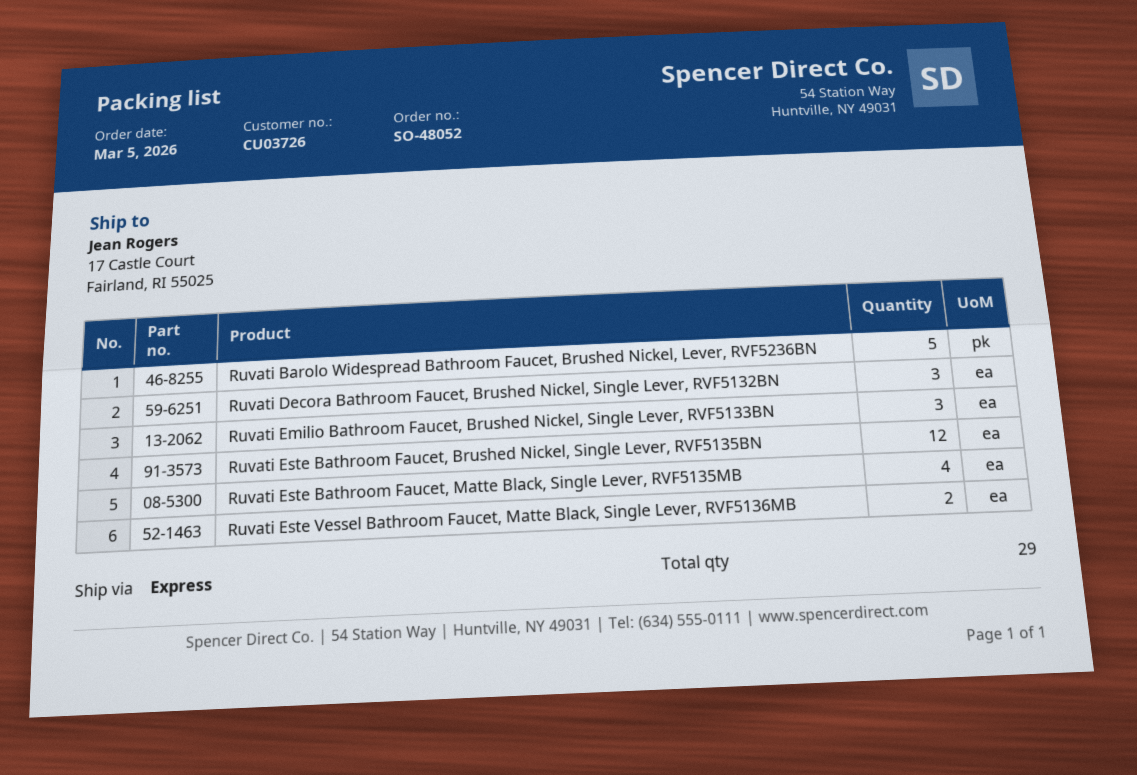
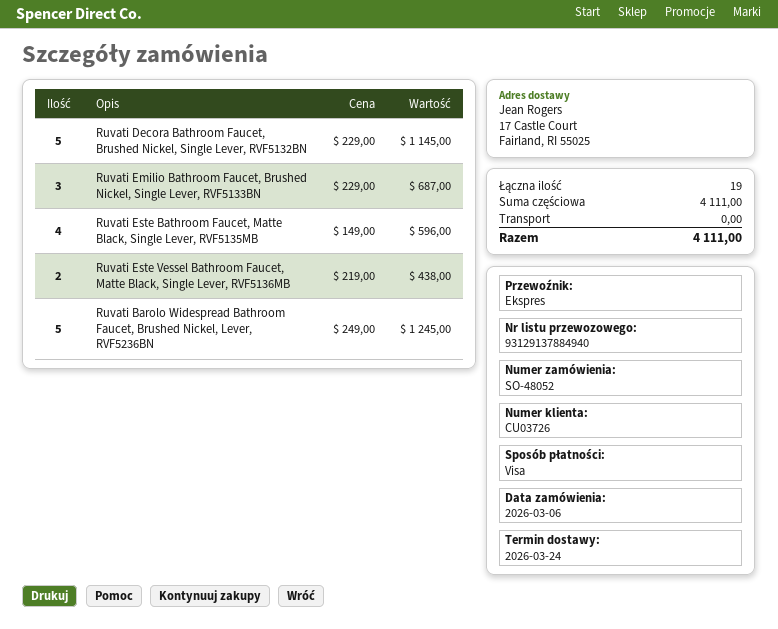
order date: 2026-03-05 -> 2026-03-06
Ruvati Decora Bathroom Faucet, Brushed Nickel, Single Lever, RVF5132BN: 3 -> 5
Ruvati Este Bathroom Faucet, Brushed Nickel, Single Lever, RVF5135BN: 12 -> none
total quantity: 29 -> 19

